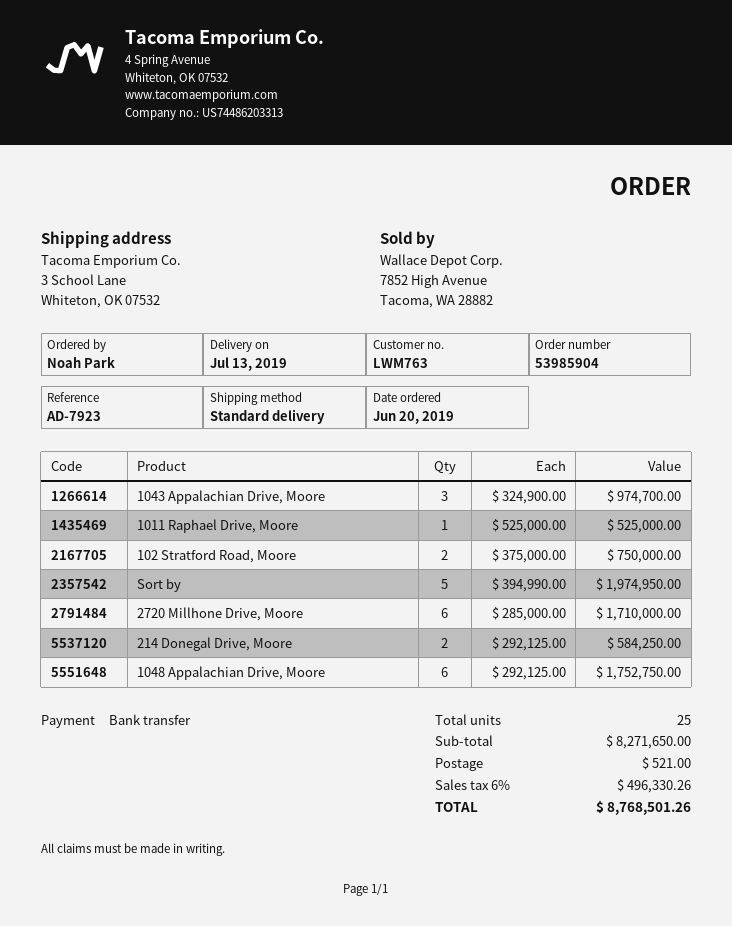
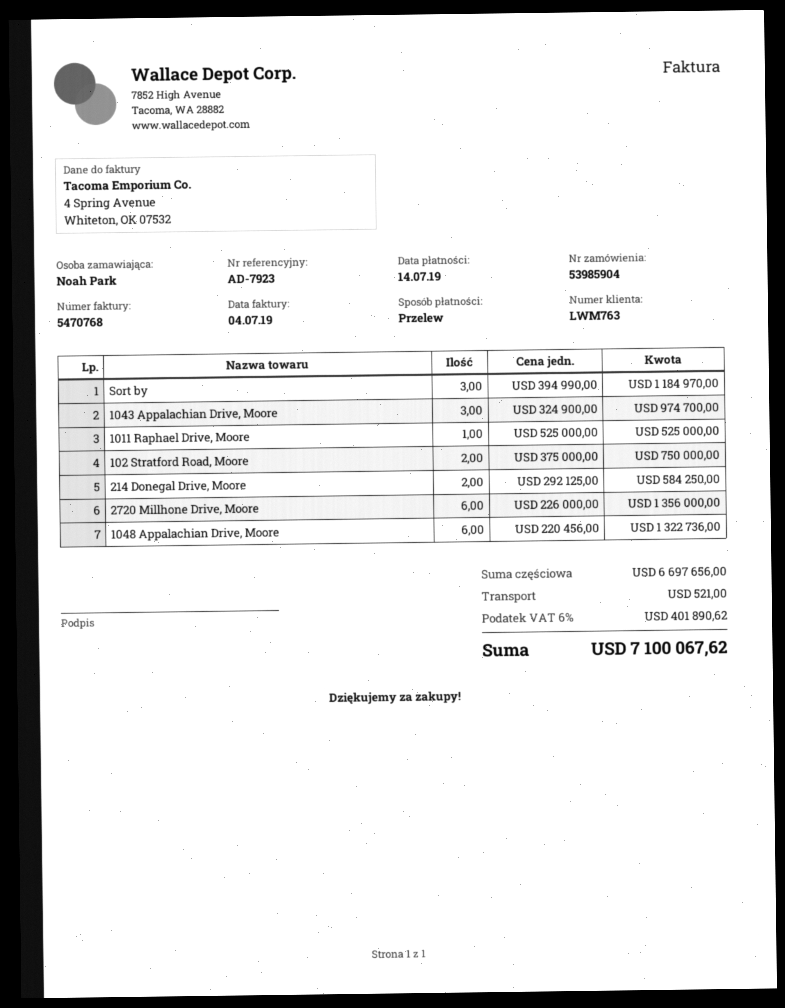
Sort by: 5 x 394990.00 = 1974950.00 -> 3 x 394990.00 = 1184970.00
2720 Millhone Drive, Moore: 6 x 285000.00 = 1710000.00 -> 6 x 226000.00 = 1356000.00
1048 Appalachian Drive, Moore: 6 x 292125.00 = 1752750.00 -> 6 x 220456.00 = 1322736.00
subtotal: 8271650.00 -> 6697656.00
tax: 6% = 496330.26 -> 6% = 401890.62
total: 8768501.26 -> 7100067.62

